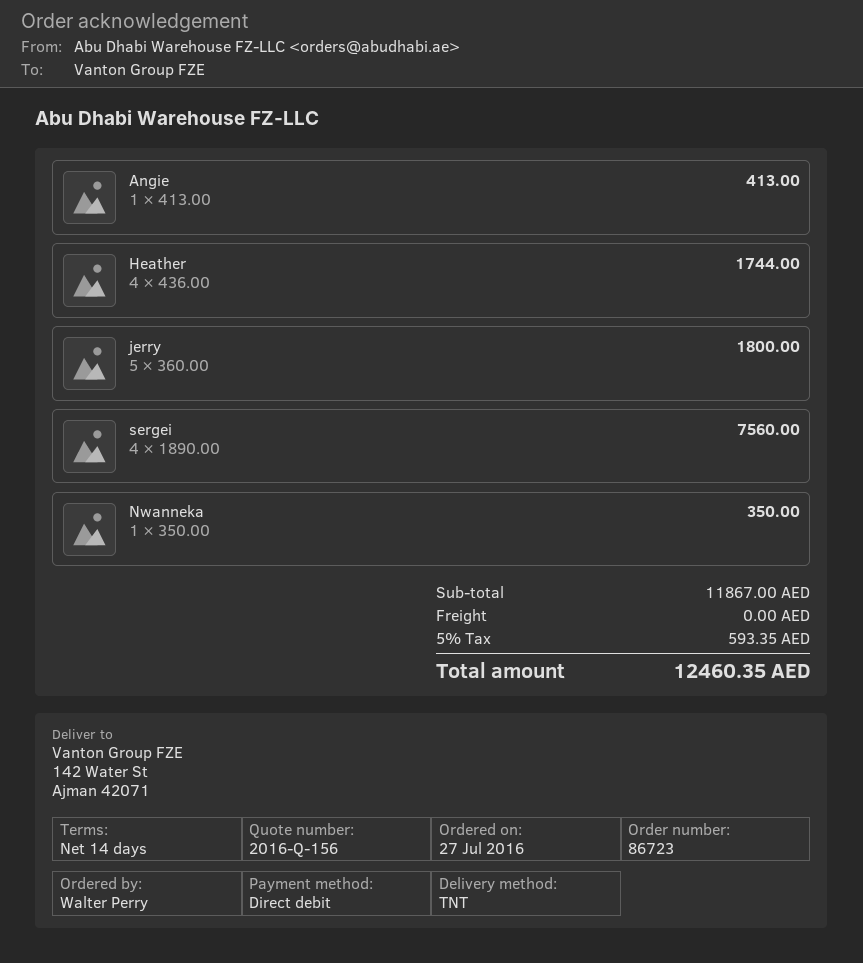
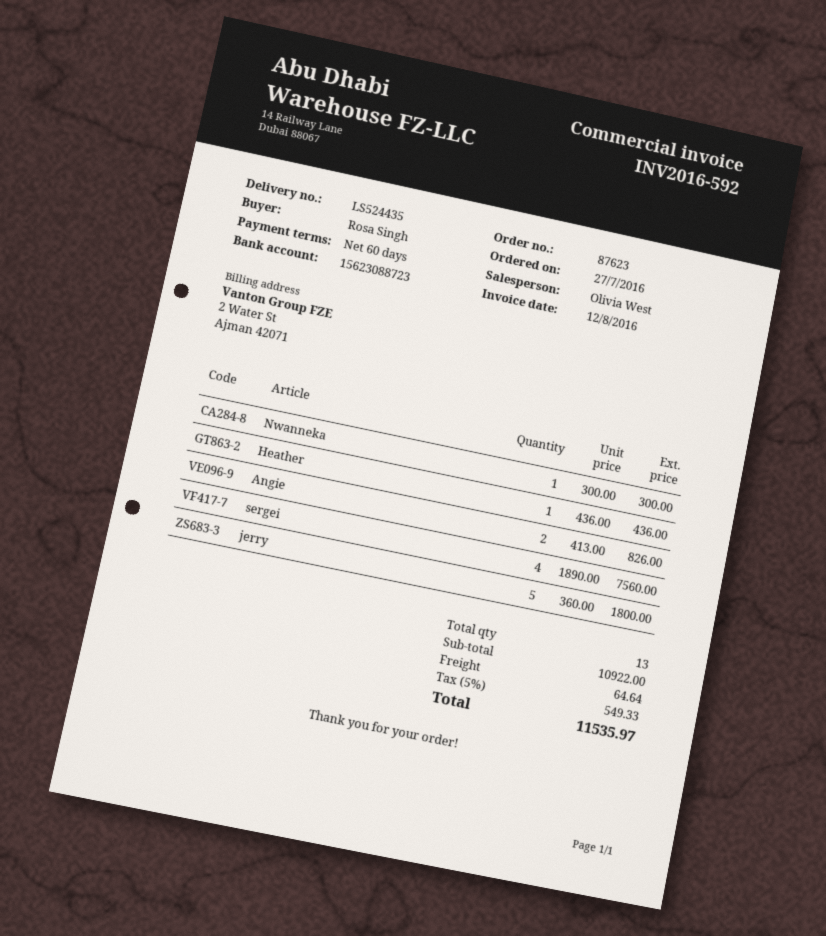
order number: 86723 -> 87623
payment terms: 14 days -> 60 days
ordered by: Walter Perry -> Rosa Singh
Angie: 1 x 413.00 = 413.00 -> 2 x 413.00 = 826.00
Heather: 4 x 436.00 = 1744.00 -> 1 x 436.00 = 436.00
Nwanneka: 1 x 350.00 = 350.00 -> 1 x 300.00 = 300.00
subtotal: 11867.00 -> 10922.00
shipping: 0.00 -> 64.64
tax: 5% = 593.35 -> 5% = 549.33
total: 12460.35 -> 11535.97

